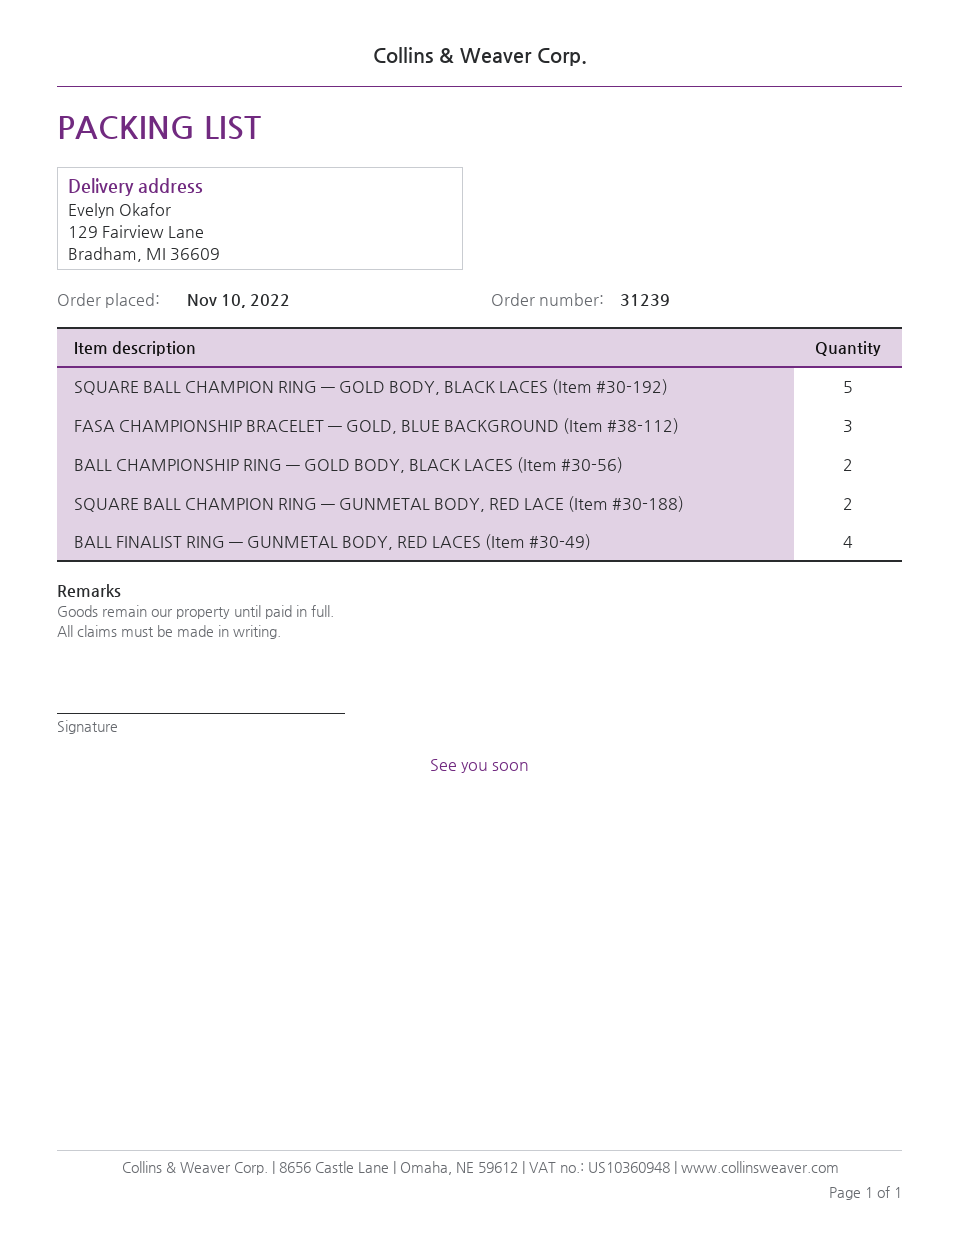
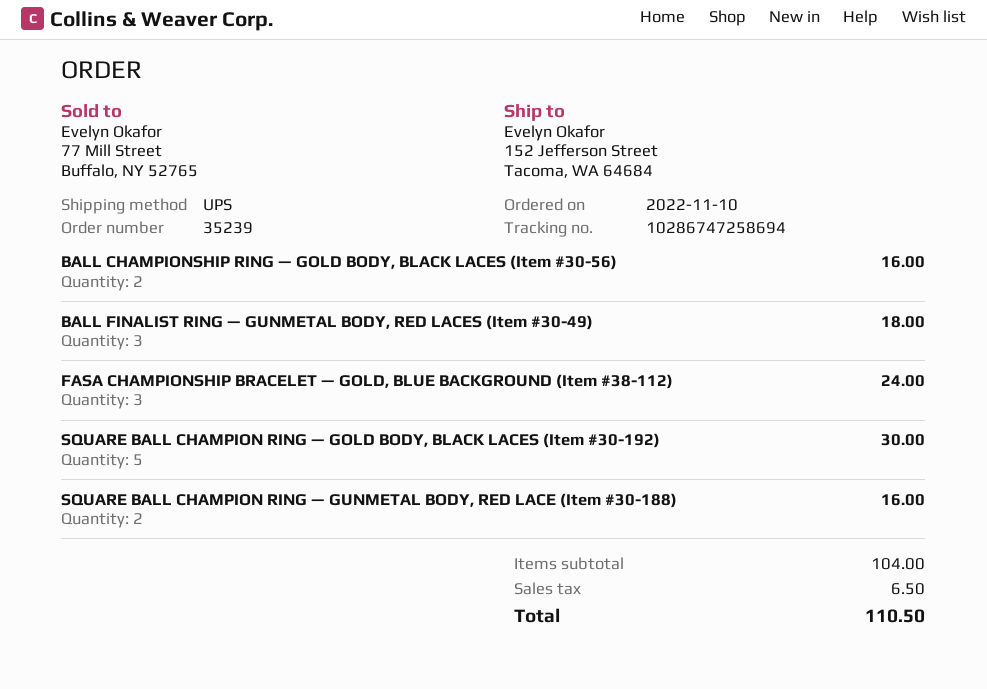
order number: 31239 -> 35239
ship to: 129 Fairview Lane, Bradham, MI 36609 -> 152 Jefferson Street, Tacoma, WA 64684
BALL FINALIST RING — GUNMETAL BODY, RED LACES (Item #30-49): 4 -> 3

